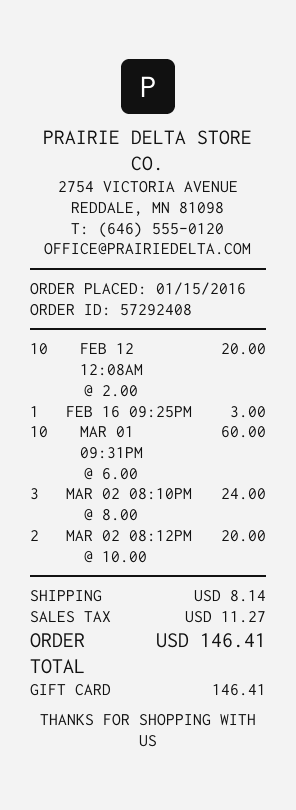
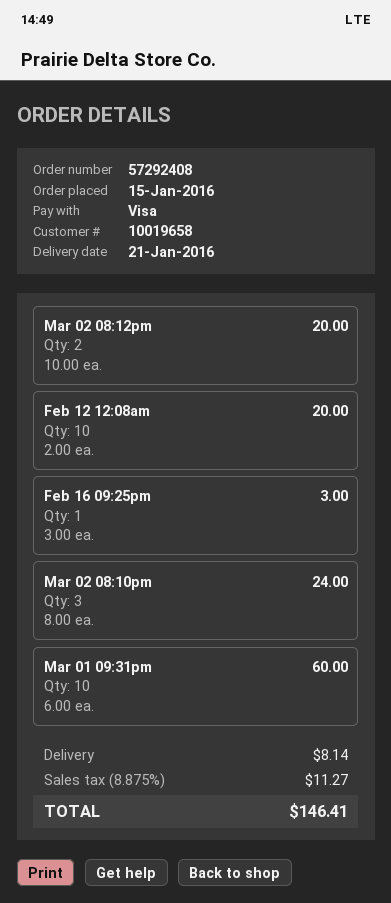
payment method: gift card -> Visa

